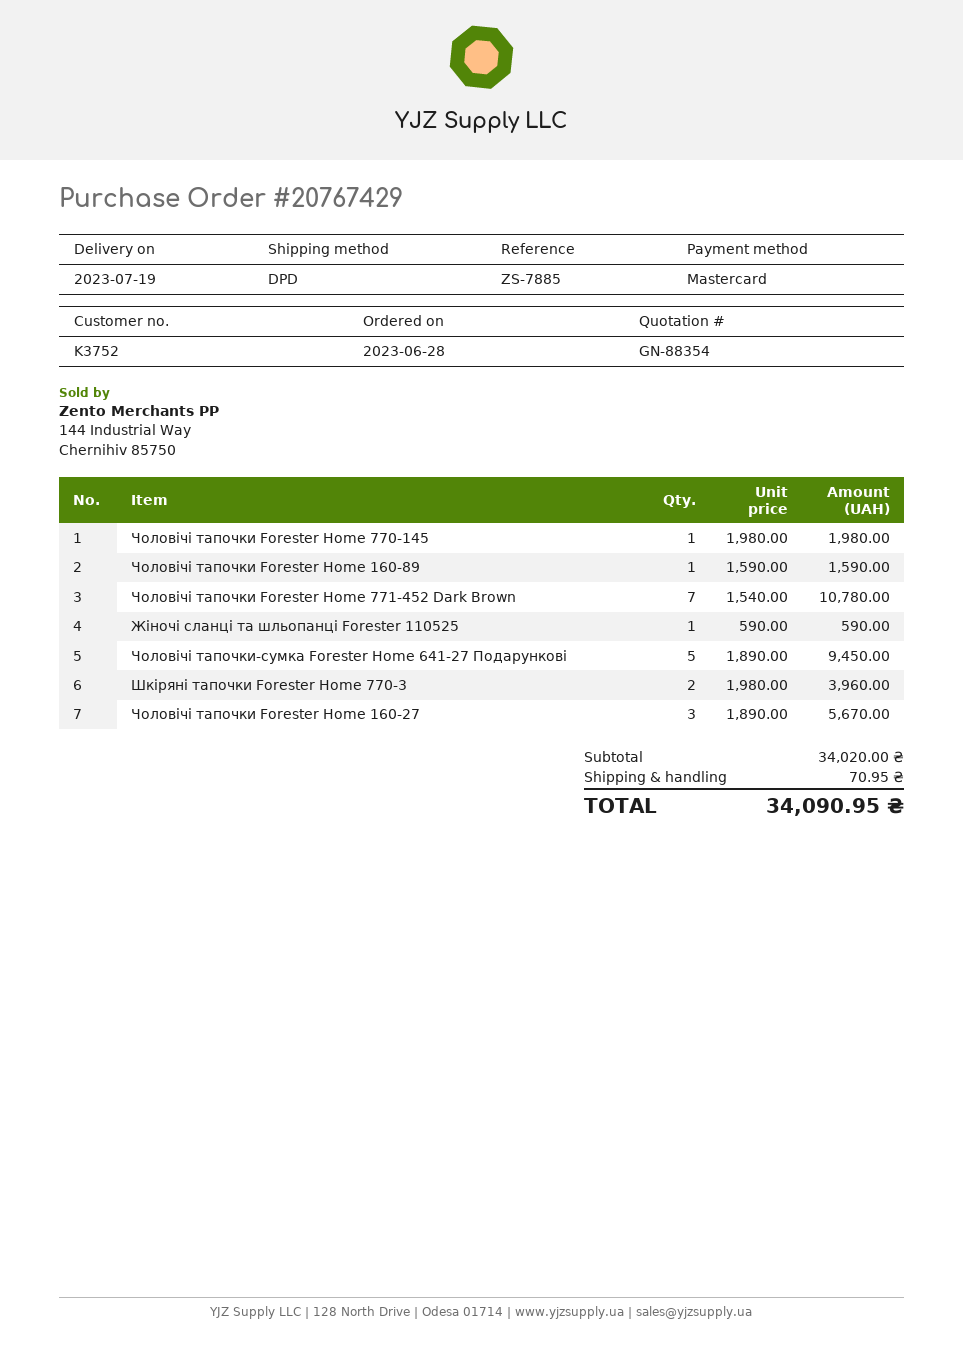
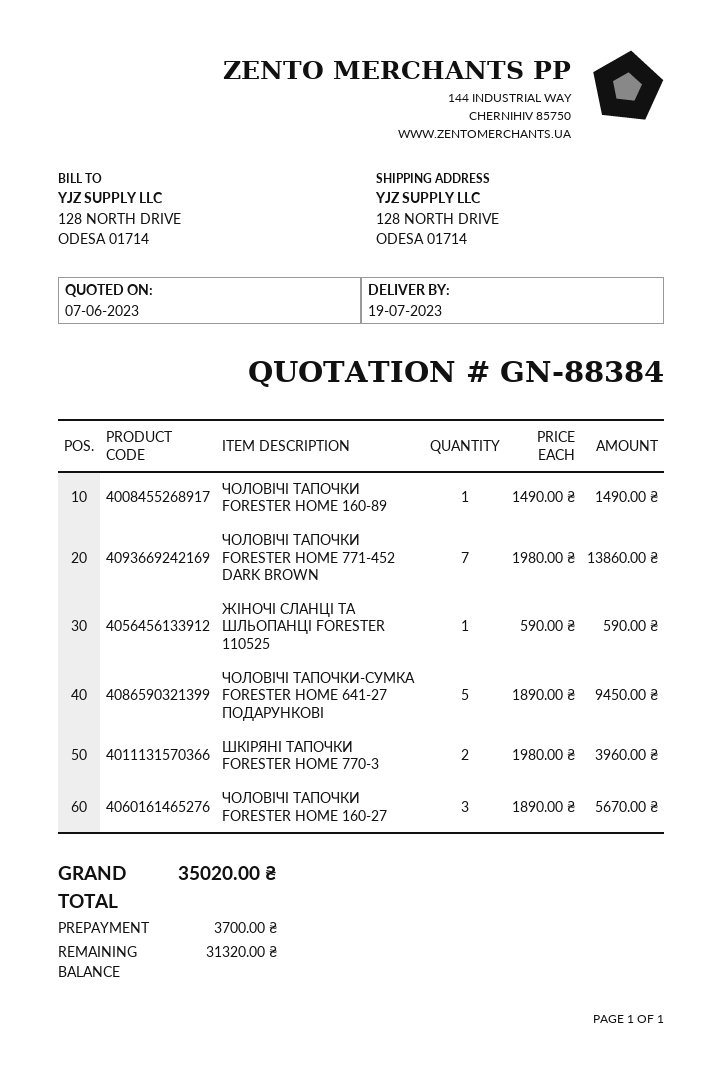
quote number: GN-88354 -> GN-88384
Чоловічі тапочки Forester Home 770-145: 1 x 1980.00 = 1980.00 -> none
Чоловічі тапочки Forester Home 160-89: 1 x 1590.00 = 1590.00 -> 1 x 1490.00 = 1490.00
Чоловічі тапочки Forester Home 771-452 Dark Brown: 7 x 1540.00 = 10780.00 -> 7 x 1980.00 = 13860.00
shipping: 70.95 -> none
total: 34090.95 -> 35020.00

